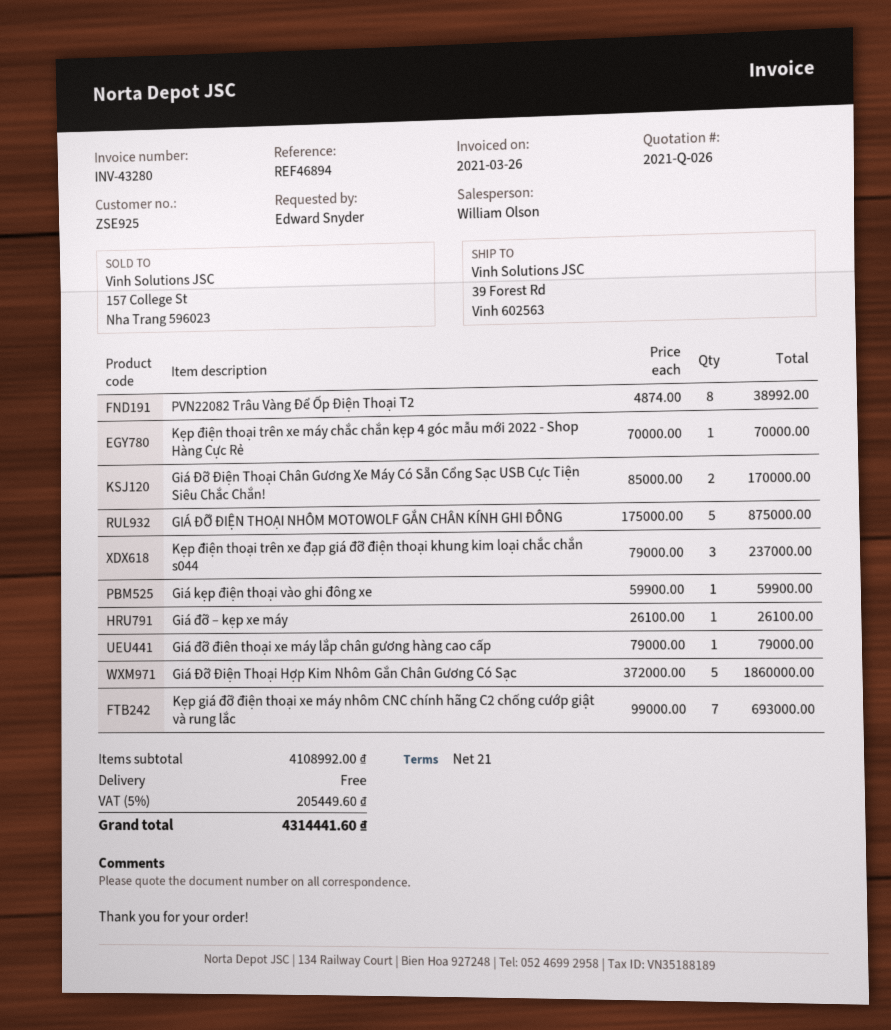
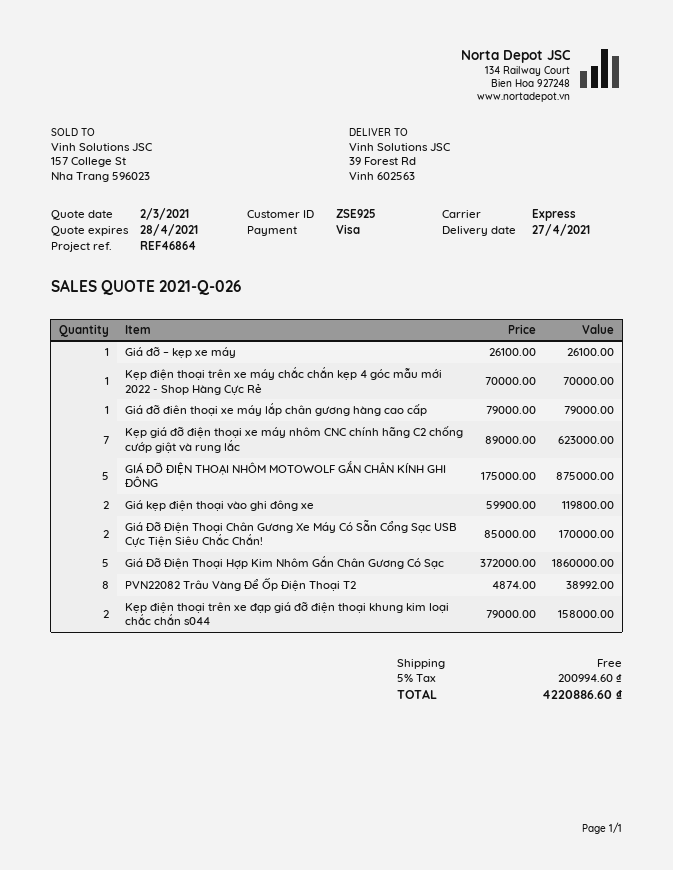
reference: REF46894 -> REF46864
Kẹp điện thoại trên xe đạp giá đỡ điện thoại khung kim loại chắc chắn s044: 3 x 79000.00 = 237000.00 -> 2 x 79000.00 = 158000.00
Giá kẹp điện thoại vào ghi đông xe: 1 x 59900.00 = 59900.00 -> 2 x 59900.00 = 119800.00
Kẹp giá đỡ điện thoại xe máy nhôm CNC chính hãng C2 chống cướp giật và rung lắc: 7 x 99000.00 = 693000.00 -> 7 x 89000.00 = 623000.00
tax: 5% = 205449.60 -> 5% = 200994.60
total: 4314441.60 -> 4220886.60

